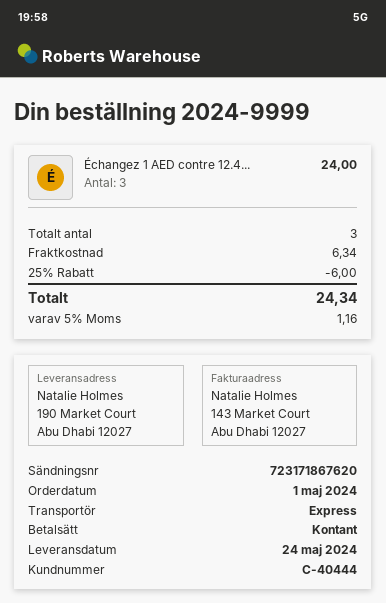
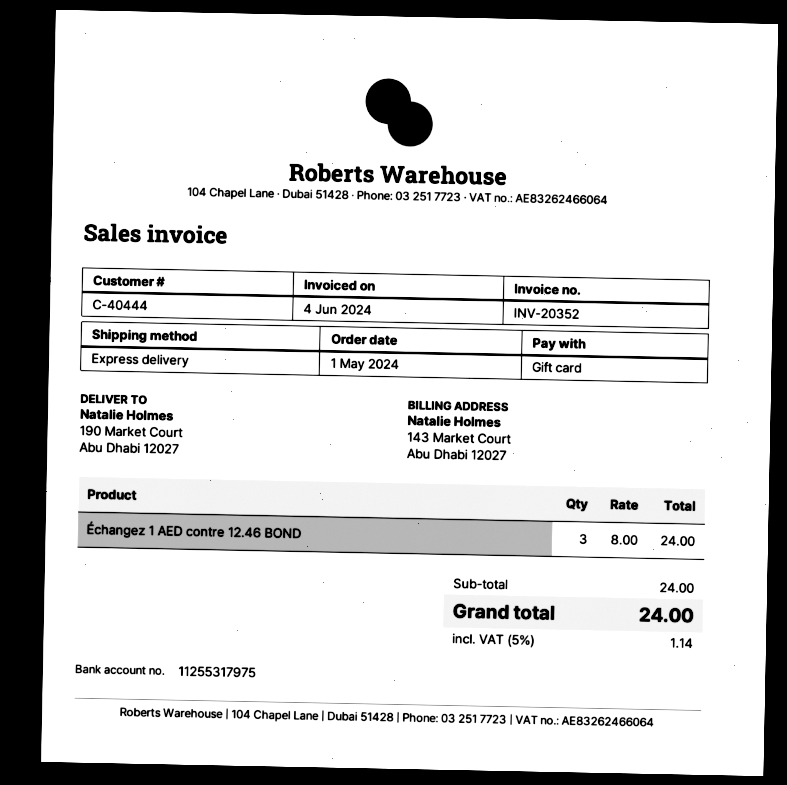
payment method: cash -> gift card
discount: 25% = 6.00 -> none
shipping: 6.34 -> none
tax: 5% = 1.16 -> 5% = 1.14
total: 24.34 -> 24.00

